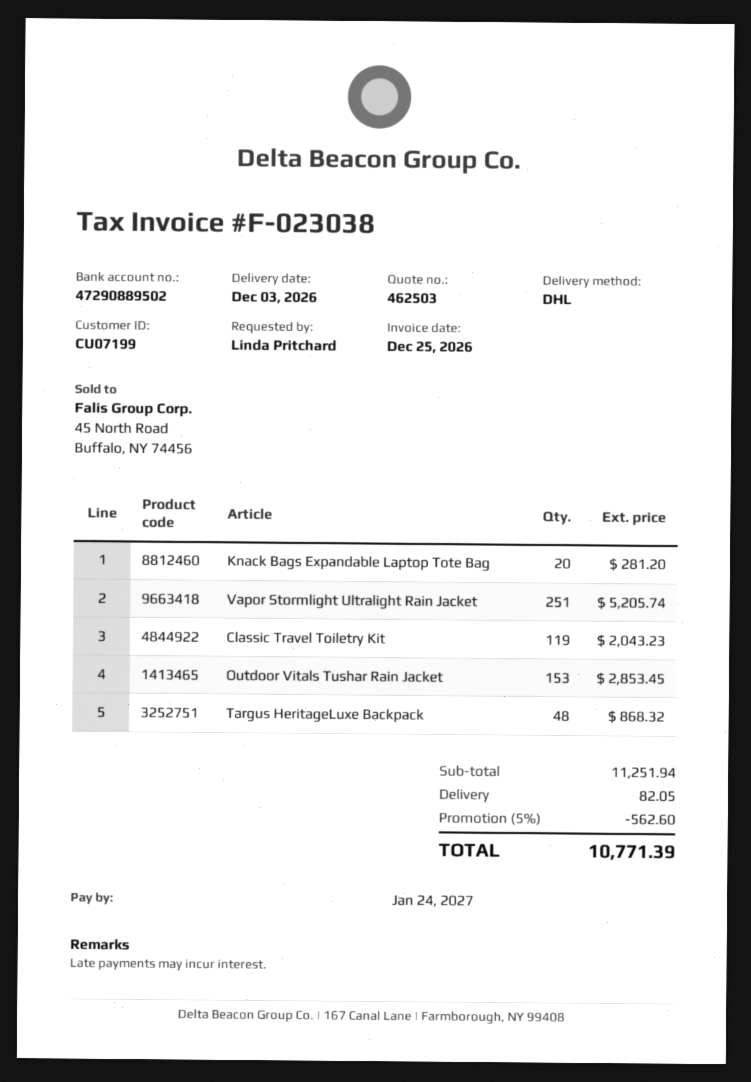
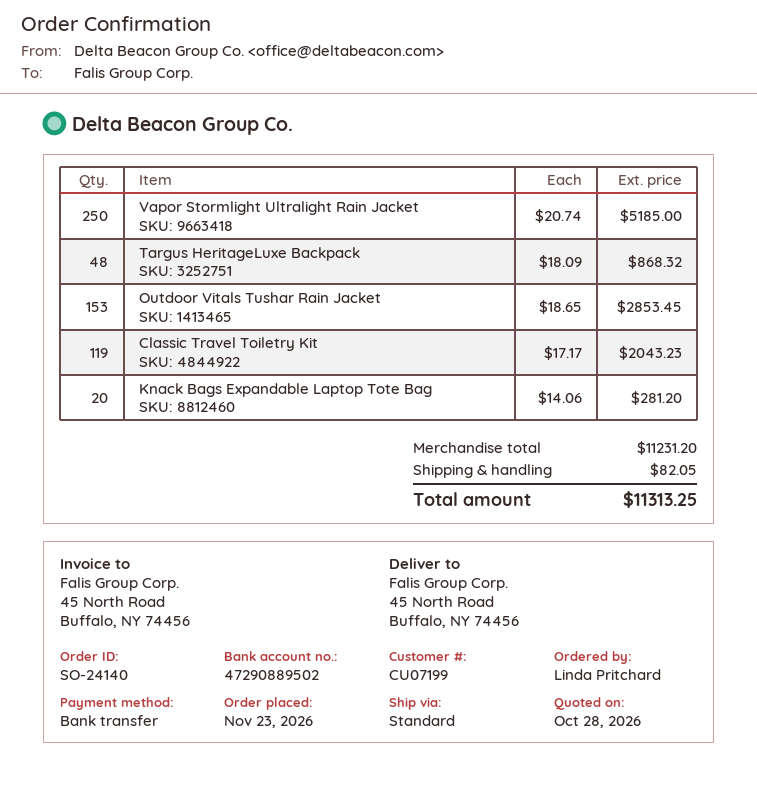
shipping method: DHL -> standard
Vapor Stormlight Ultralight Rain Jacket: 251 for 5205.74 -> 250 for 5185.00
subtotal: 11251.94 -> 11231.20
discount: 5% = 562.60 -> none
total: 10771.39 -> 11313.25

